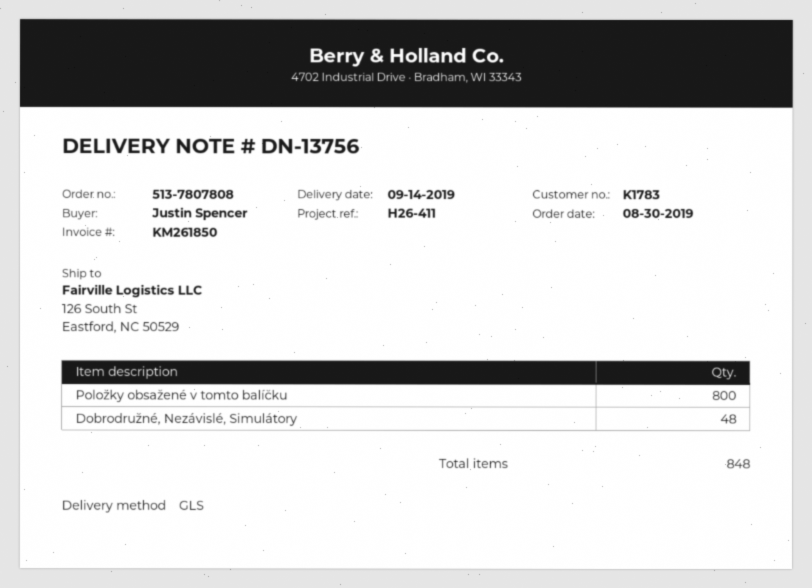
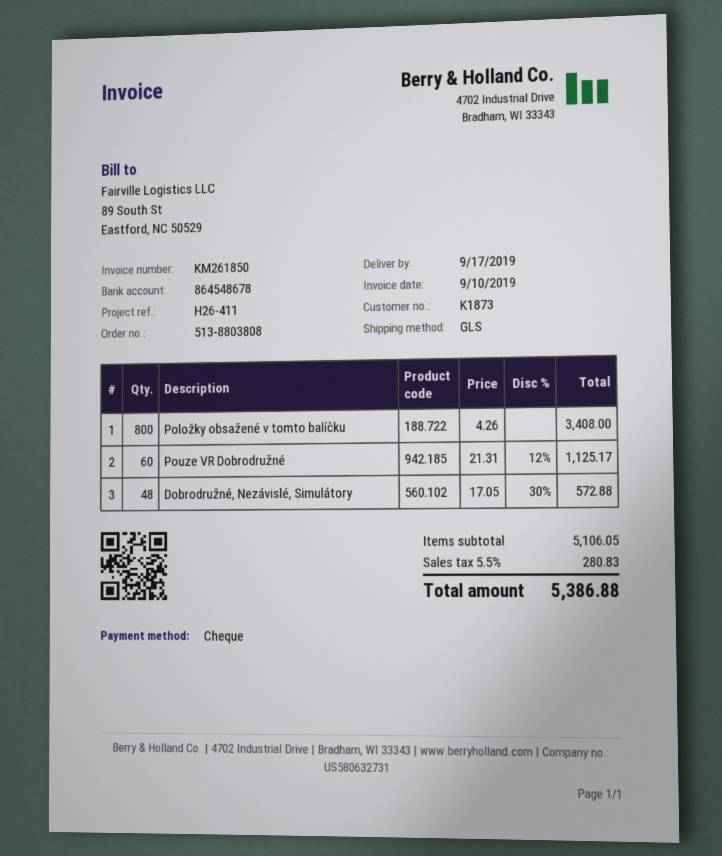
order number: 513-7807808 -> 513-8803808
delivery date: 2019-09-14 -> 2019-09-17
customer number: K1783 -> K1873
Pouze VR Dobrodružné: none -> 60

